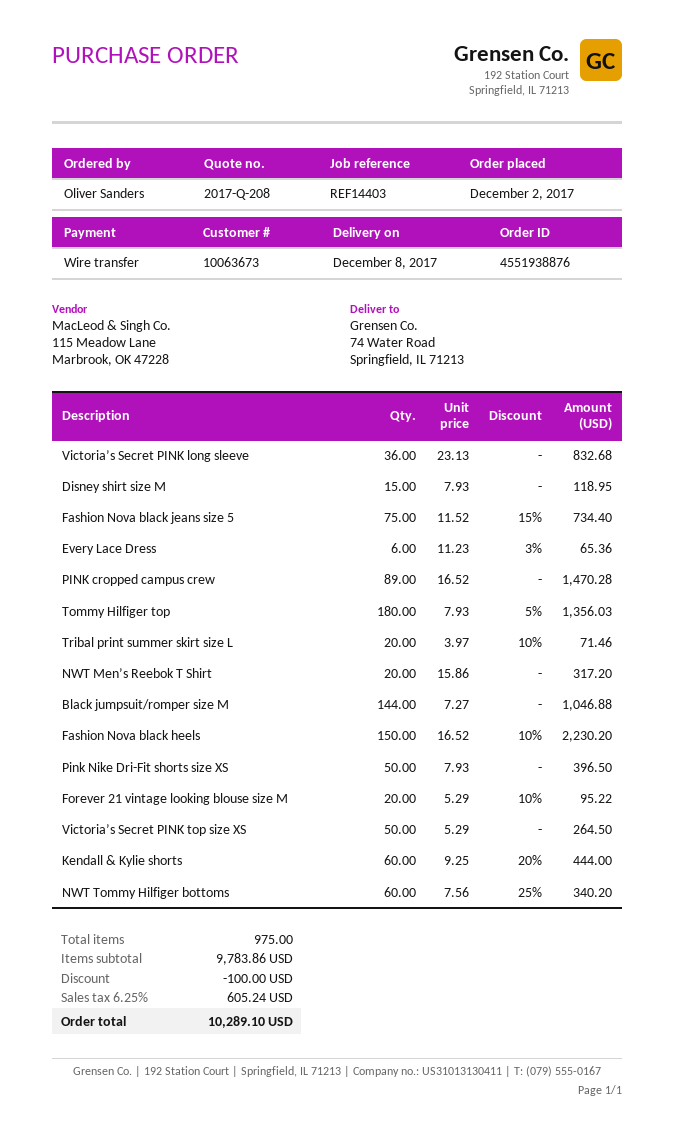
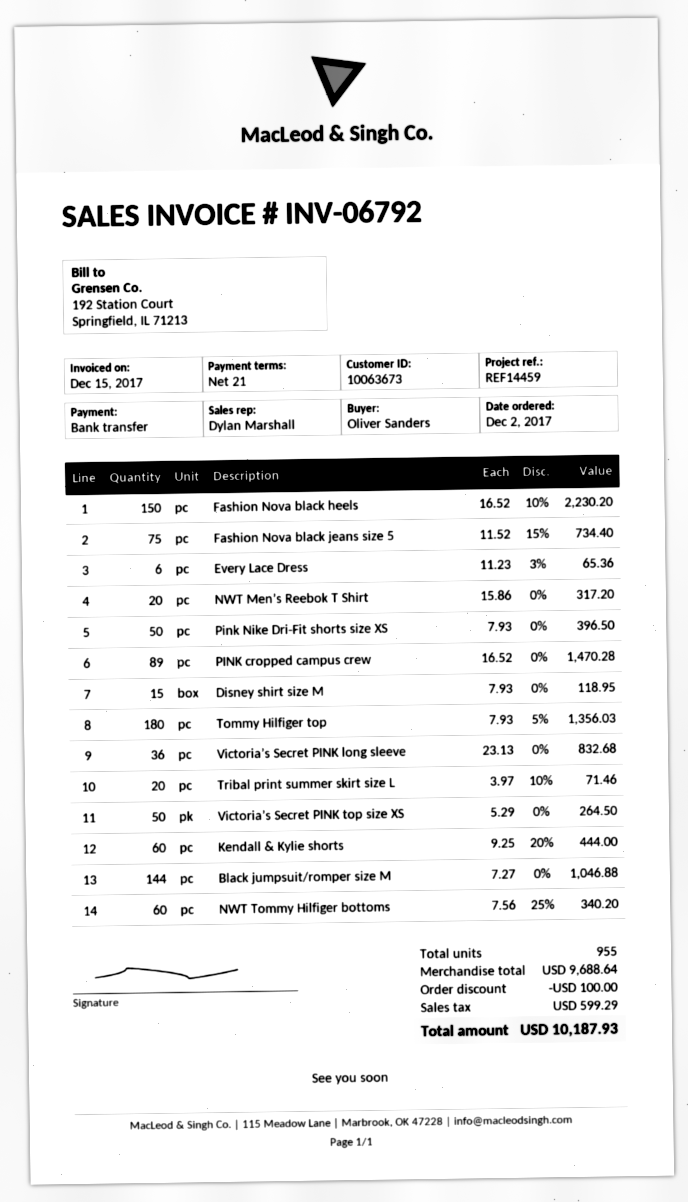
reference: REF14403 -> REF14459
Forever 21 vintage looking blouse size M: 20 x 5.29 - 10% = 95.22 -> none
total quantity: 975 -> 955
subtotal: 9783.86 -> 9688.64
tax: 605.24 -> 599.29
total: 10289.10 -> 10187.93

